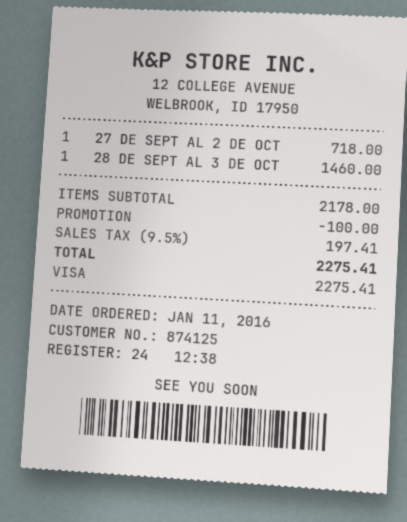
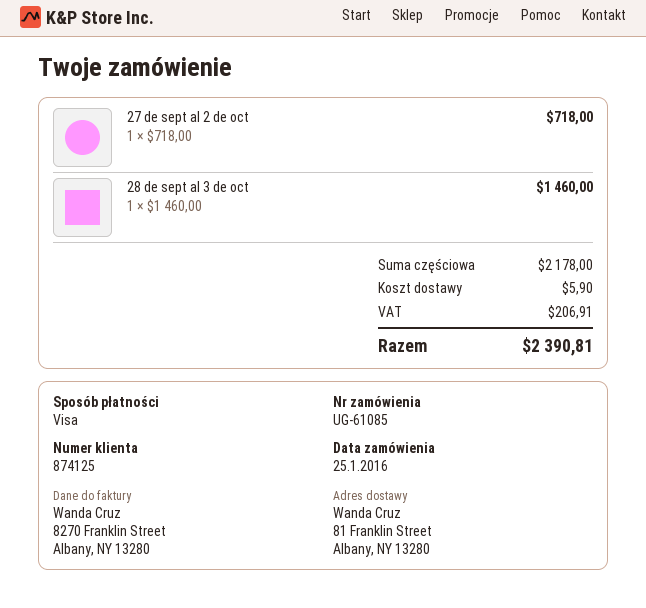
order date: 2016-01-11 -> 2016-01-25
discount: 100.00 -> none
shipping: none -> 5.90
tax: 197.41 -> 206.91
total: 2275.41 -> 2390.81

